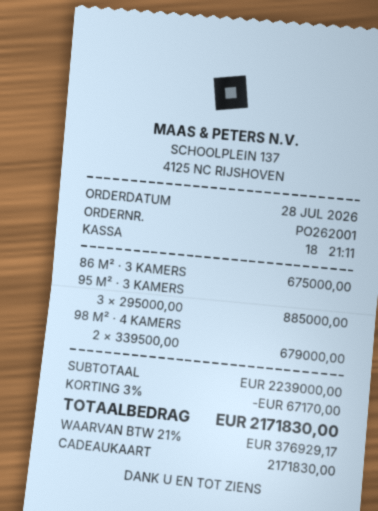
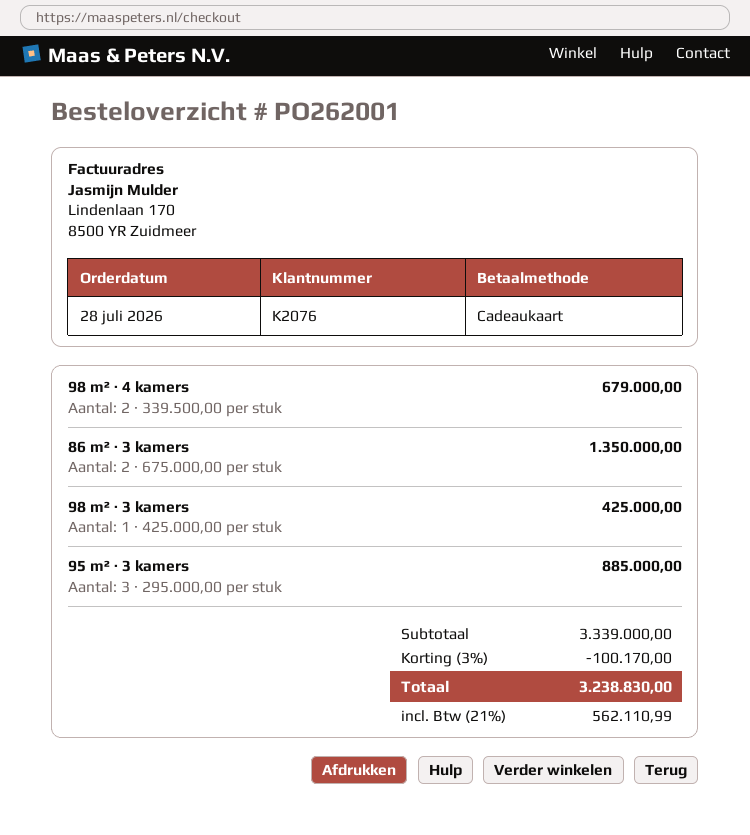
86 M² · 3 KAMERS: 1 x 675000.00 = 675000.00 -> 2 x 675000.00 = 1350000.00
98 m² · 3 kamers: none -> 1 x 425000.00 = 425000.00
subtotal: 2239000.00 -> 3339000.00
discount: 3% = 67170.00 -> 3% = 100170.00
tax: 21% = 376929.17 -> 21% = 562110.99
total: 2171830.00 -> 3238830.00

